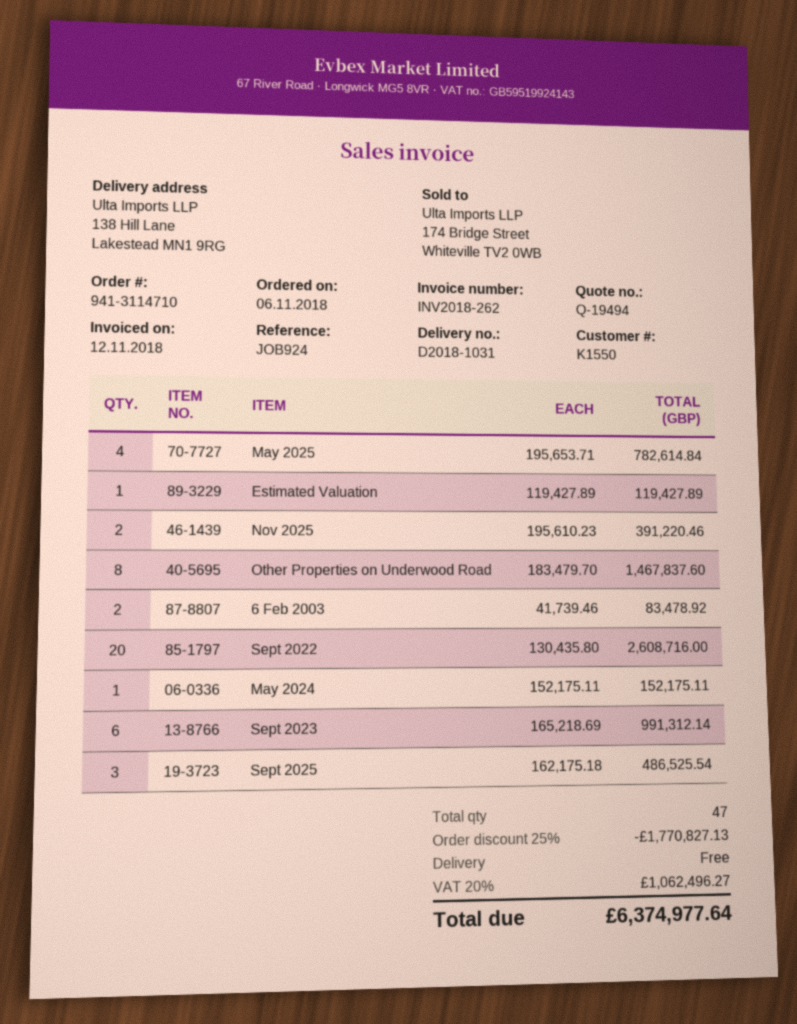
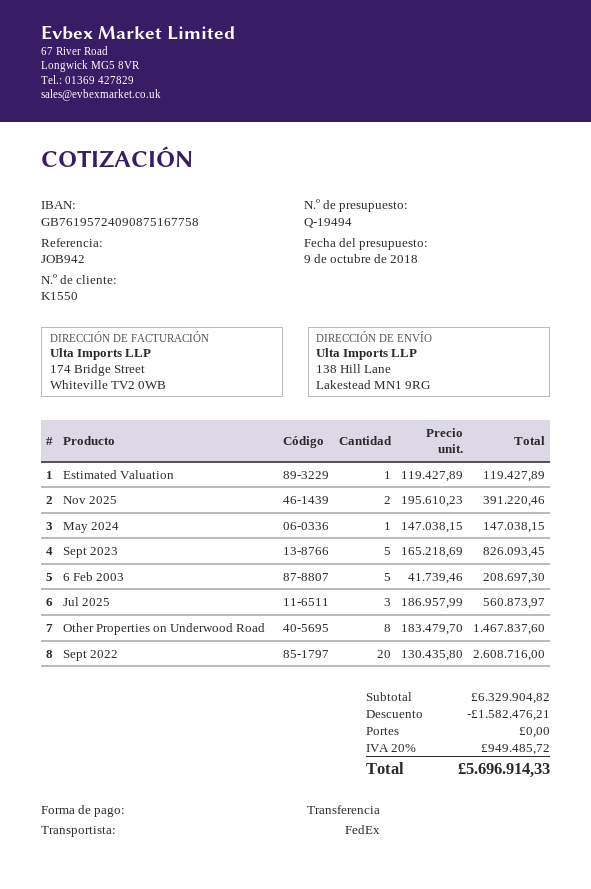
reference: JOB924 -> JOB942
May 2025: 4 x 195653.71 = 782614.84 -> none
6 Feb 2003: 2 x 41739.46 = 83478.92 -> 5 x 41739.46 = 208697.30
May 2024: 1 x 152175.11 = 152175.11 -> 1 x 147038.15 = 147038.15
Sept 2023: 6 x 165218.69 = 991312.14 -> 5 x 165218.69 = 826093.45
Sept 2025: 3 x 162175.18 = 486525.54 -> none
Jul 2025: none -> 3 x 186957.99 = 560873.97
discount: 1770827.13 -> 1582476.21
tax: 20% = 1062496.27 -> 20% = 949485.72
total: 6374977.64 -> 5696914.33

